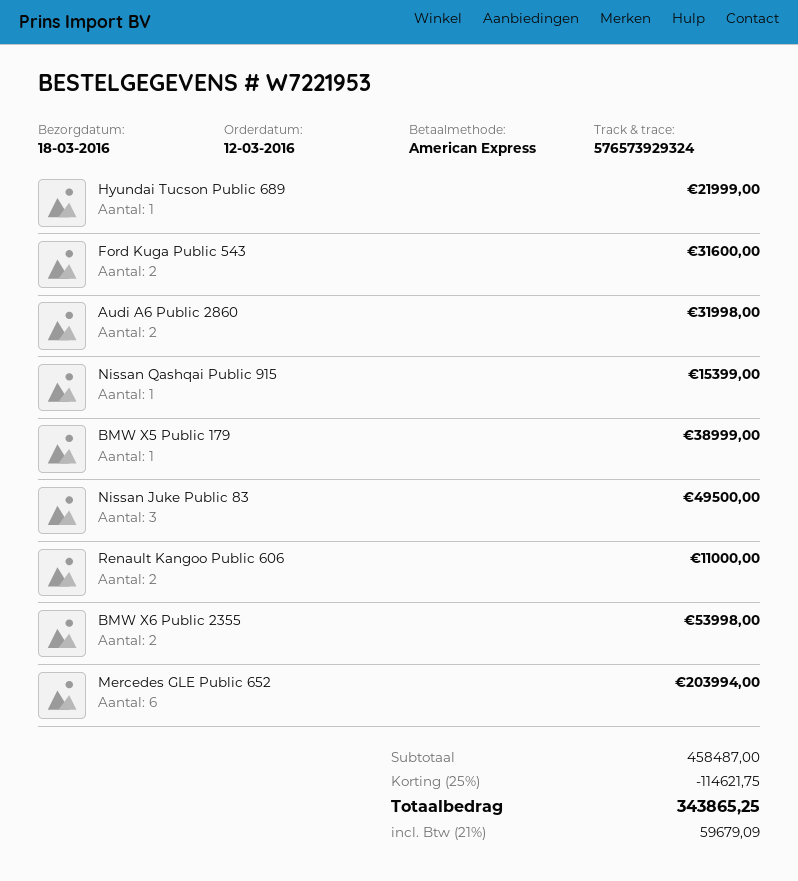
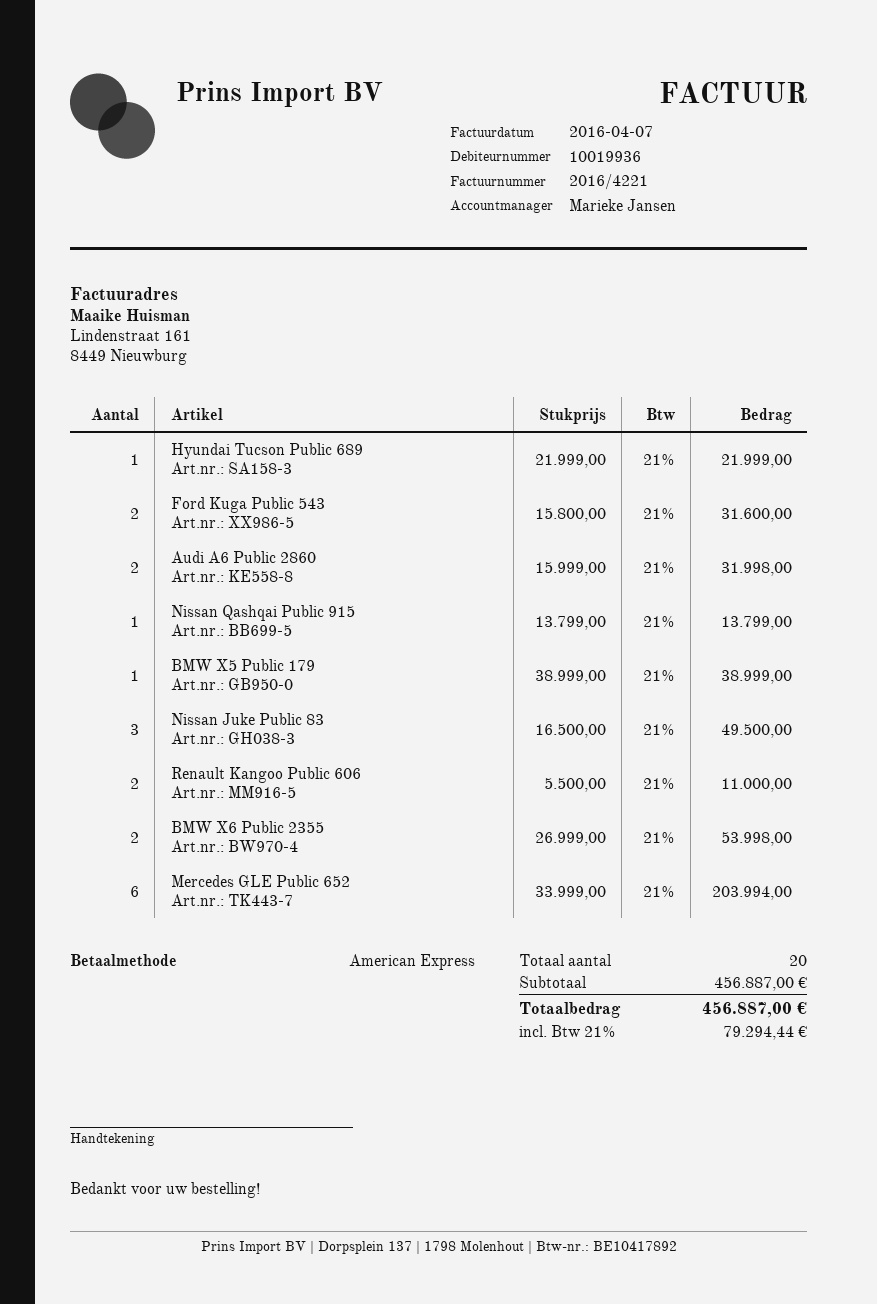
Nissan Qashqai Public 915: 1 for 15399.00 -> 1 for 13799.00
subtotal: 458487.00 -> 456887.00
discount: 25% = 114621.75 -> none
tax: 21% = 59679.09 -> 21% = 79294.44
total: 343865.25 -> 456887.00

